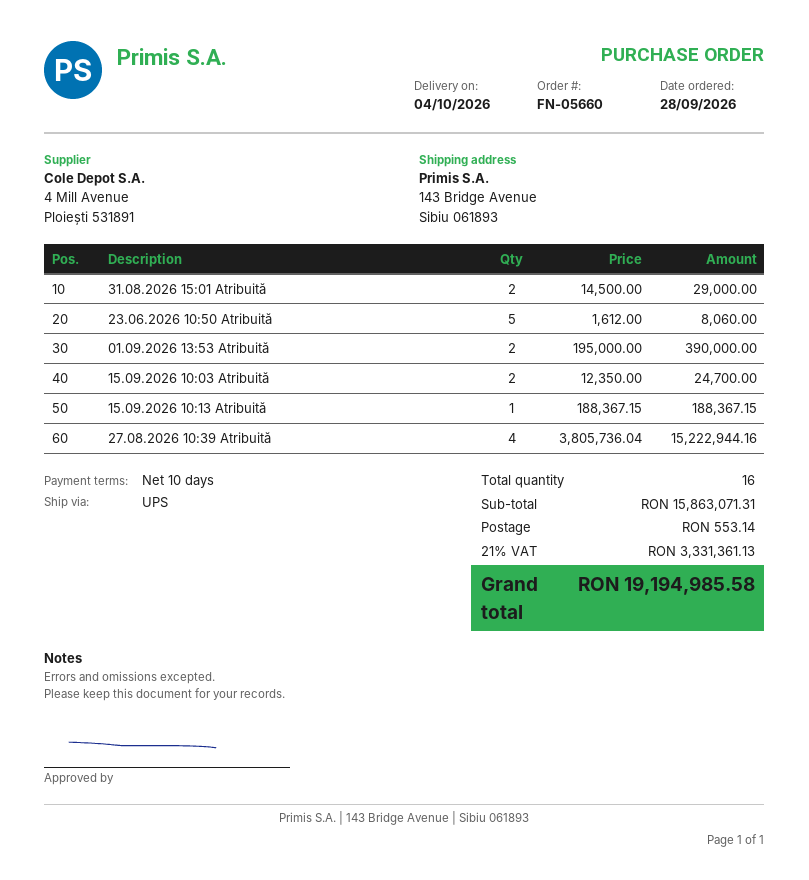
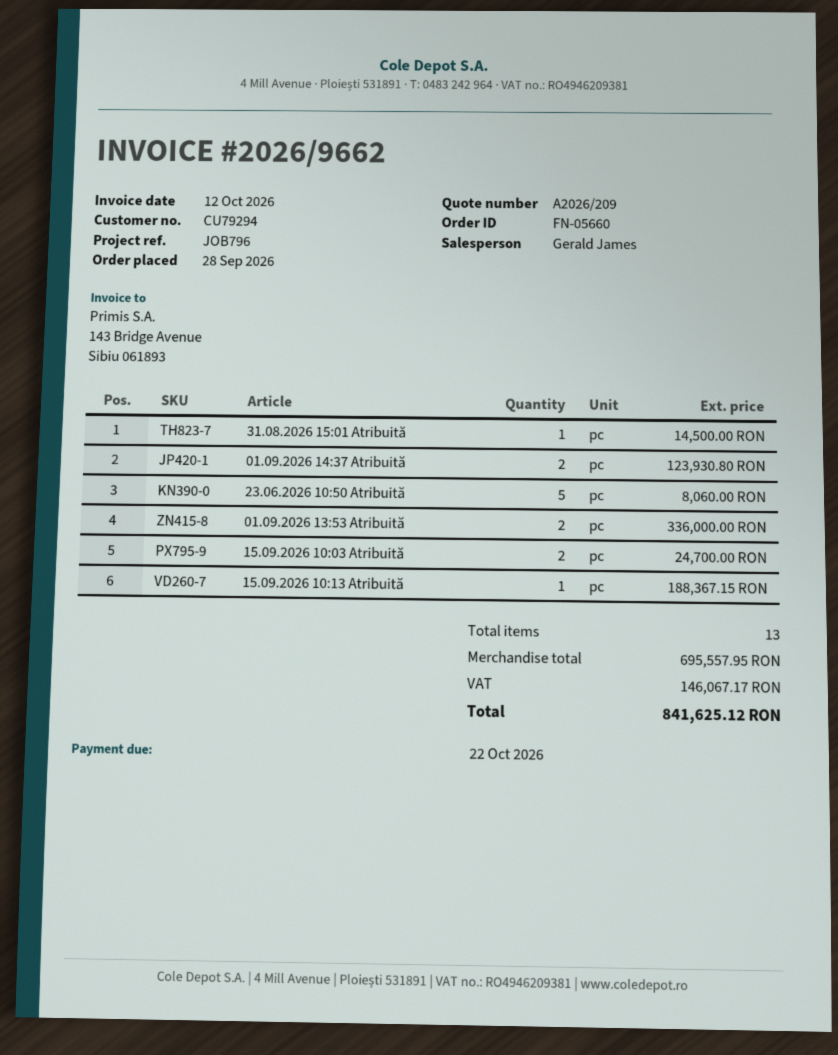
31.08.2026 15:01 Atribuită: 2 for 29000.00 -> 1 for 14500.00
01.09.2026 13:53 Atribuită: 2 for 390000.00 -> 2 for 336000.00
27.08.2026 10:39 Atribuită: 4 for 15222944.16 -> none
01.09.2026 14:37 Atribuită: none -> 2 for 123930.80
total quantity: 16 -> 13
subtotal: 15863071.31 -> 695557.95
shipping: 553.14 -> none
tax: 3331361.13 -> 146067.17
total: 19194985.58 -> 841625.12

